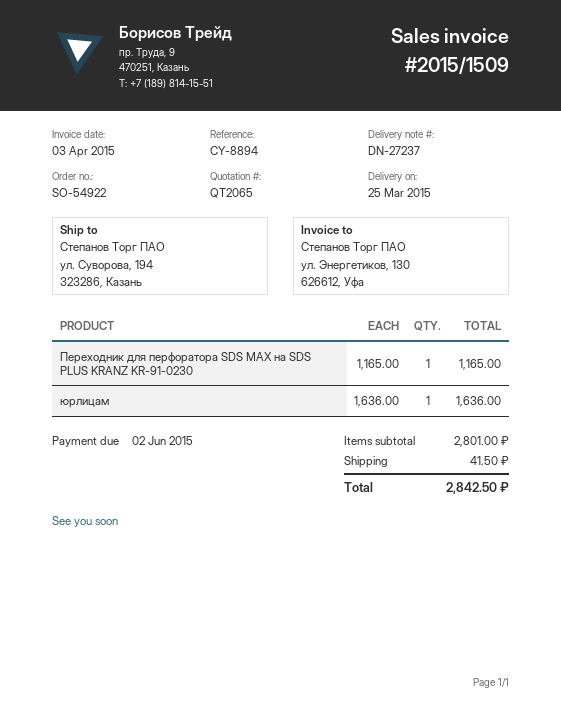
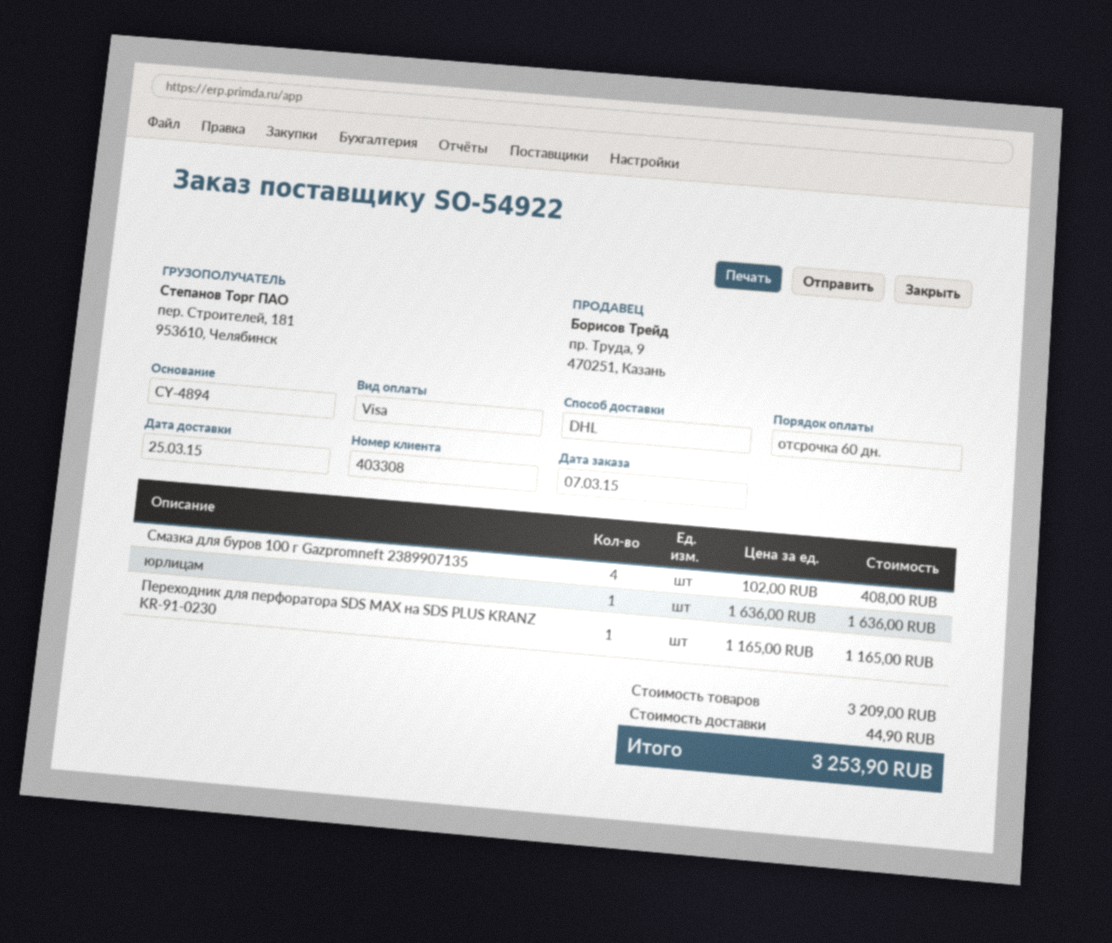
reference: CY-8894 -> CY-4894
ship to: ул. Суворова, 194, 323286, Казань -> пер. Строителей, 181, 953610, Челябинск
Смазка для буров 100 г Gazpromneft 2389907135: none -> 4 x 102.00 = 408.00
subtotal: 2801.00 -> 3209.00
shipping: 41.50 -> 44.90
total: 2842.50 -> 3253.90

